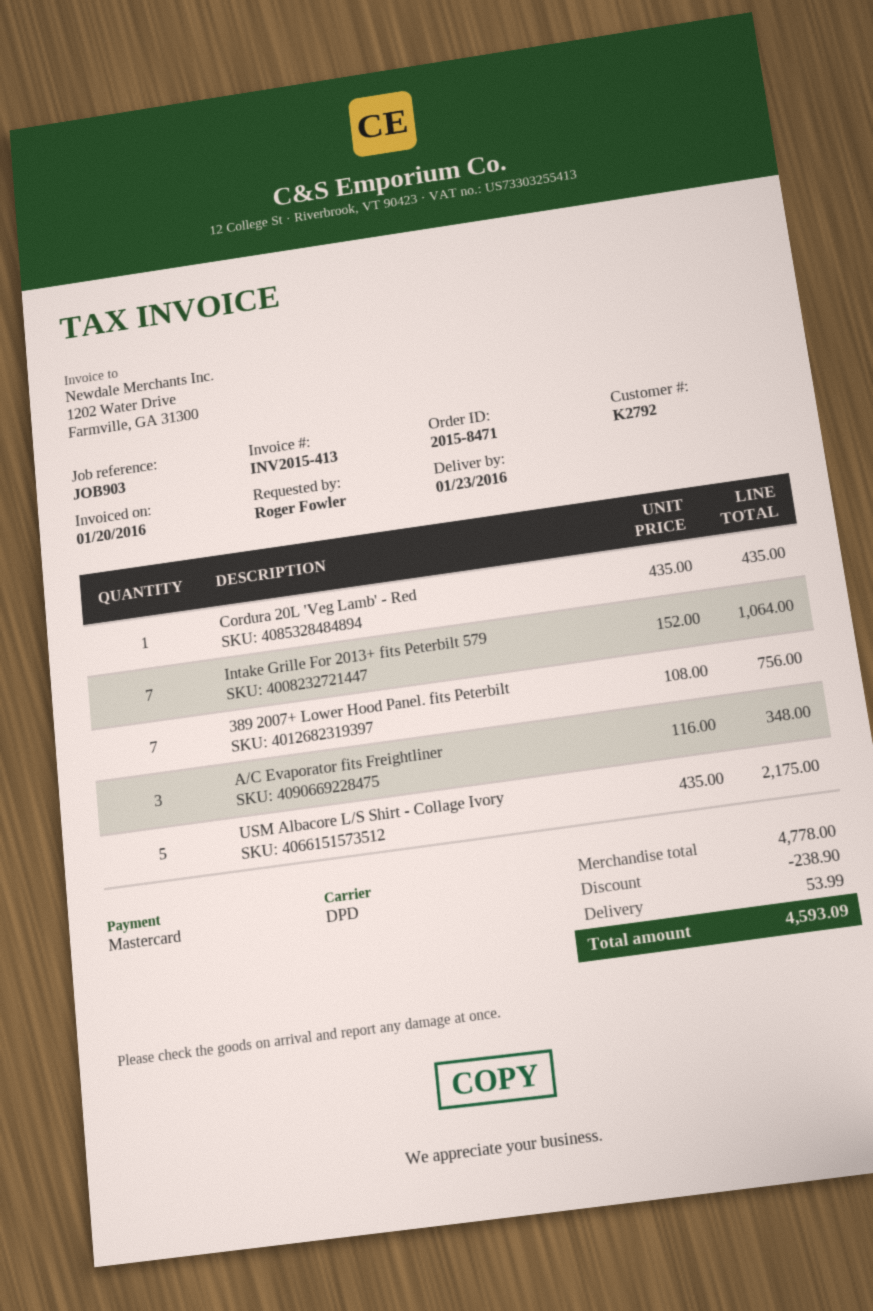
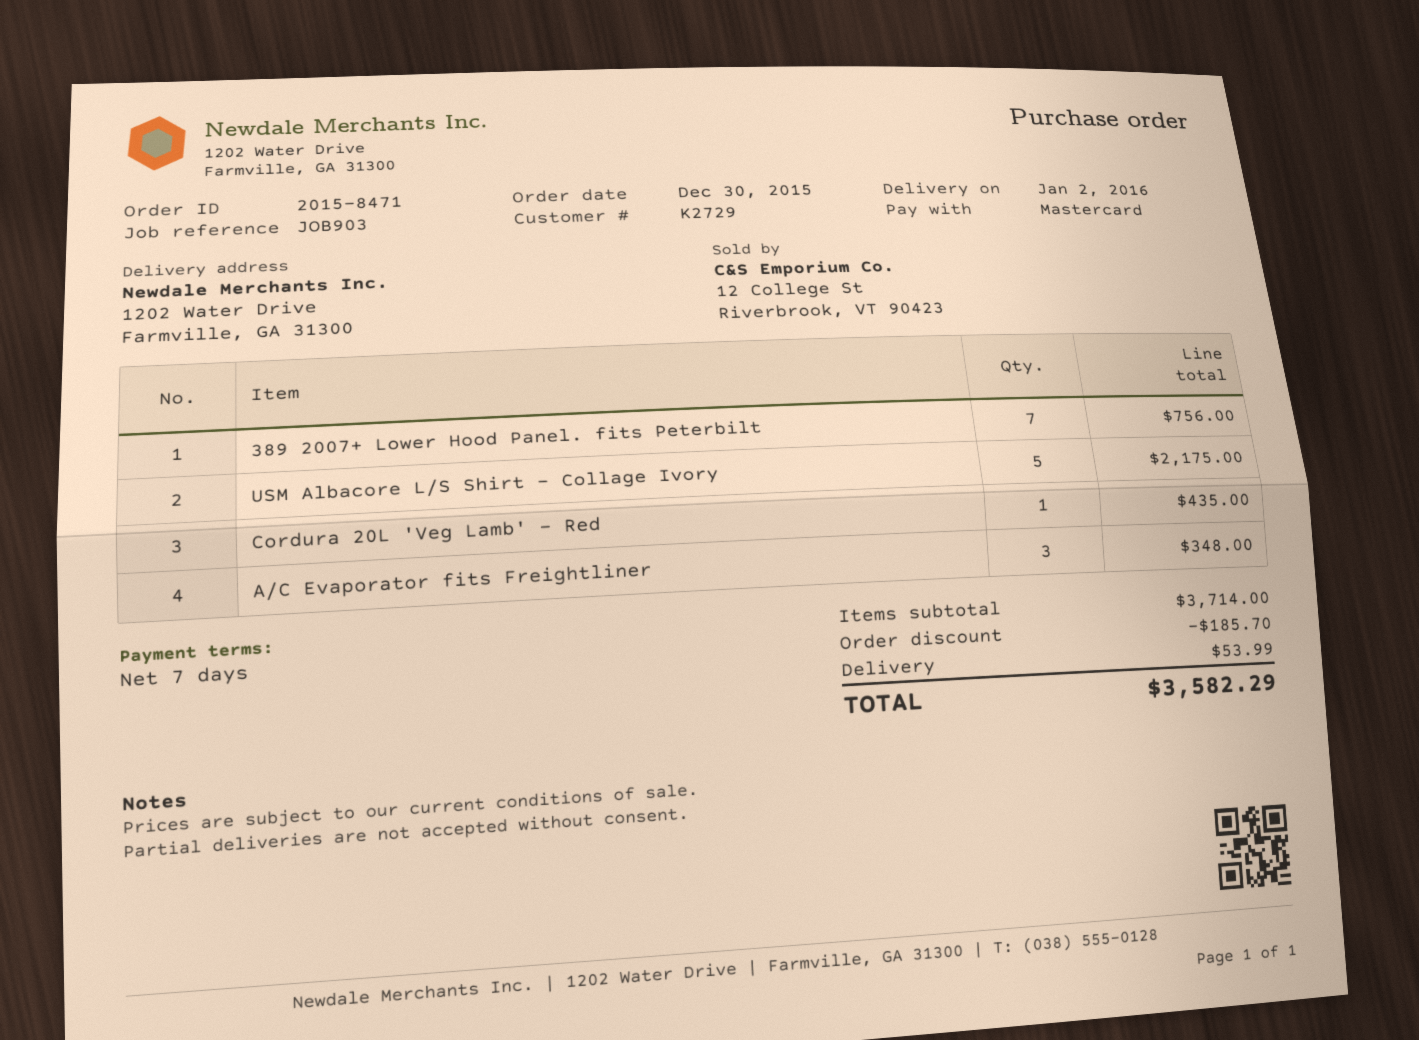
delivery date: 2016-01-23 -> 2016-01-02
customer number: K2792 -> K2729
Intake Grille For 2013+ fits Peterbilt 579: 7 for 1064.00 -> none
subtotal: 4778.00 -> 3714.00
discount: 238.90 -> 185.70
total: 4593.09 -> 3582.29

